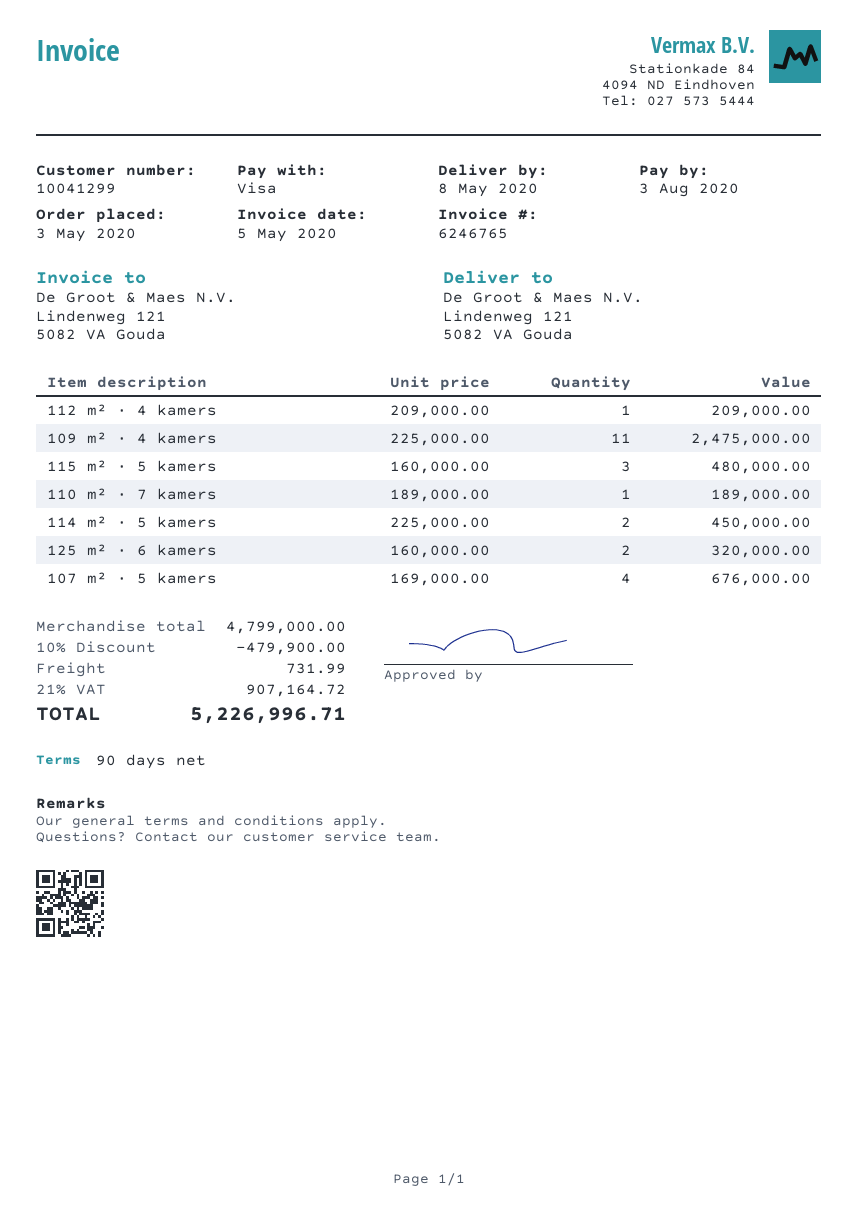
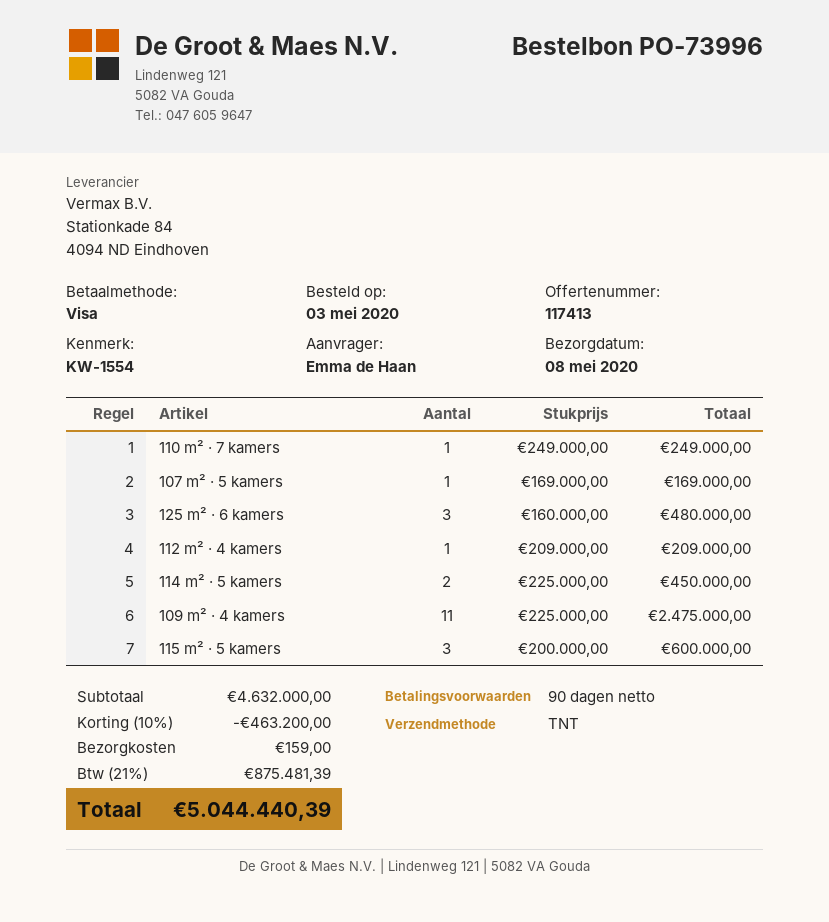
115 m² · 5 kamers: 3 x 160000.00 = 480000.00 -> 3 x 200000.00 = 600000.00
110 m² · 7 kamers: 1 x 189000.00 = 189000.00 -> 1 x 249000.00 = 249000.00
125 m² · 6 kamers: 2 x 160000.00 = 320000.00 -> 3 x 160000.00 = 480000.00
107 m² · 5 kamers: 4 x 169000.00 = 676000.00 -> 1 x 169000.00 = 169000.00
subtotal: 4799000.00 -> 4632000.00
discount: 10% = 479900.00 -> 10% = 463200.00
shipping: 731.99 -> 159.00
tax: 21% = 907164.72 -> 21% = 875481.39
total: 5226996.71 -> 5044440.39

